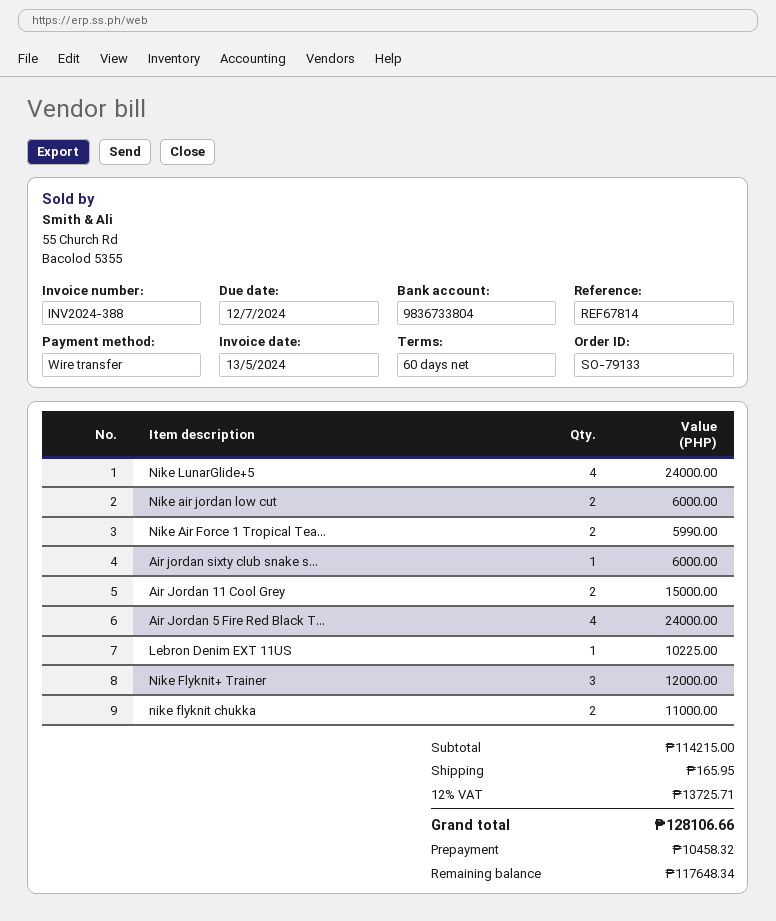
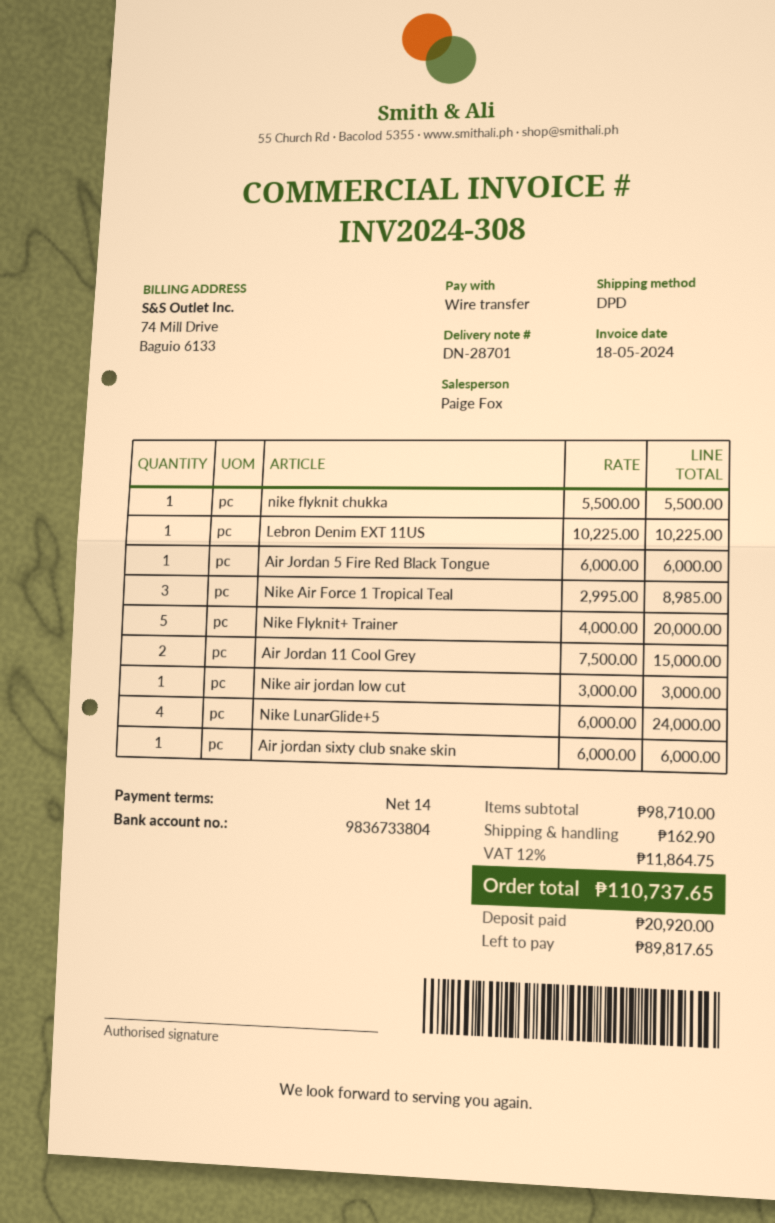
invoice number: INV2024-388 -> INV2024-308
invoice date: 2024-05-13 -> 2024-05-18
payment terms: 60 days -> 14 days
Nike air jordan low cut: 2 for 6000.00 -> 1 for 3000.00
Nike Air Force 1 Tropical Tea...: 2 for 5990.00 -> 3 for 8985.00
Air Jordan 5 Fire Red Black T...: 4 for 24000.00 -> 1 for 6000.00
Nike Flyknit+ Trainer: 3 for 12000.00 -> 5 for 20000.00
nike flyknit chukka: 2 for 11000.00 -> 1 for 5500.00
subtotal: 114215.00 -> 98710.00
shipping: 165.95 -> 162.90
tax: 12% = 13725.71 -> 12% = 11864.75
total: 128106.66 -> 110737.65
deposit: 10458.32 -> 20920.00
balance: 117648.34 -> 89817.65

